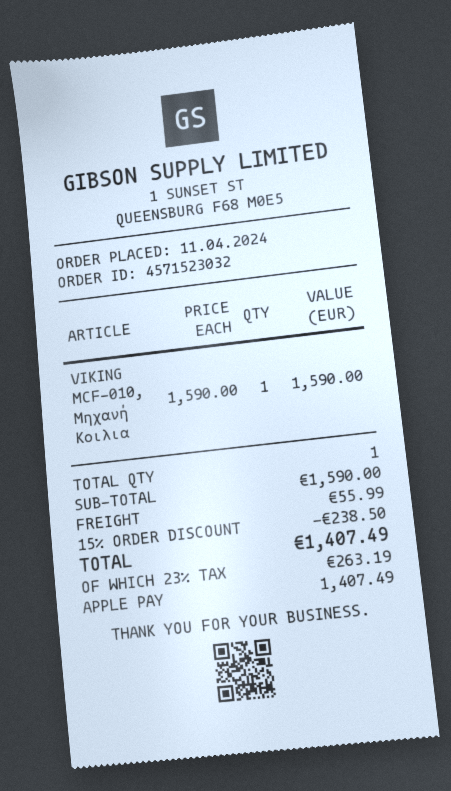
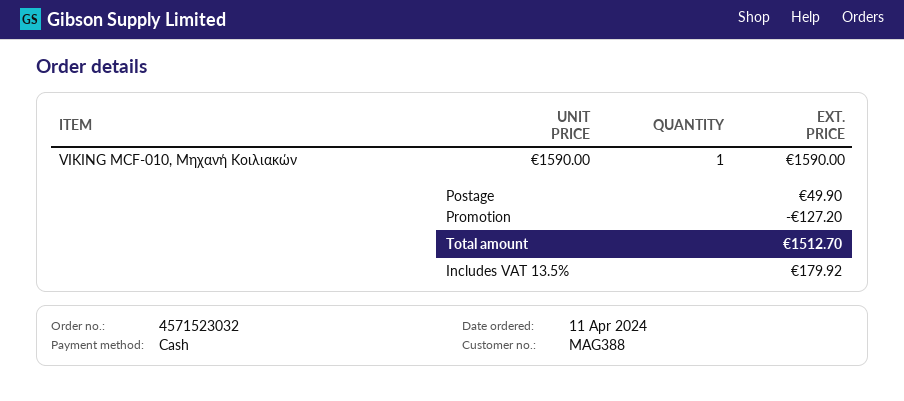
payment method: Apple Pay -> cash
discount: 238.50 -> 127.20
shipping: 55.99 -> 49.90
tax: 23% = 263.19 -> 13.5% = 179.92
total: 1407.49 -> 1512.70

